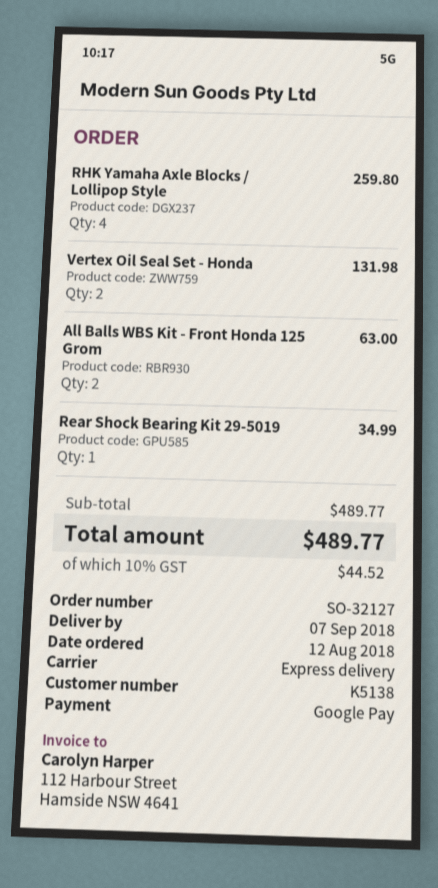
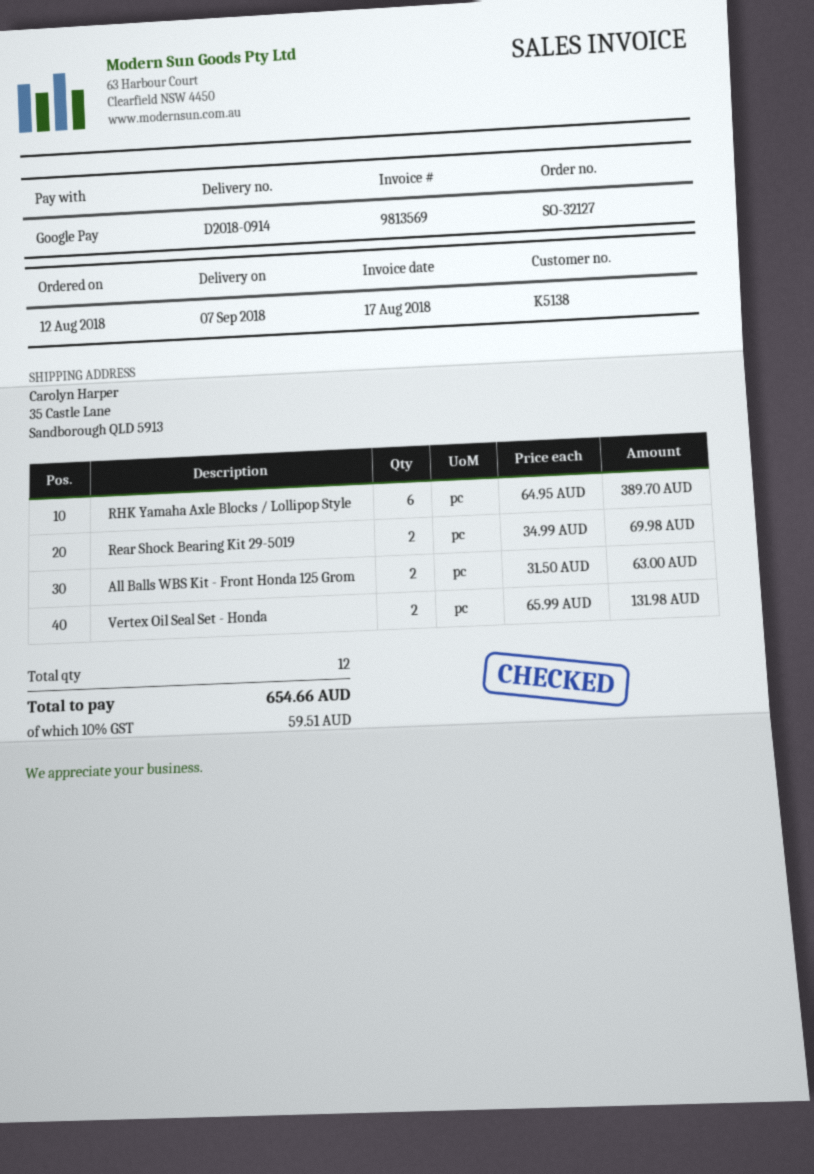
RHK Yamaha Axle Blocks / Lollipop Style: 4 for 259.80 -> 6 for 389.70
Rear Shock Bearing Kit 29-5019: 1 for 34.99 -> 2 for 69.98
tax: 10% = 44.52 -> 10% = 59.51
total: 489.77 -> 654.66

